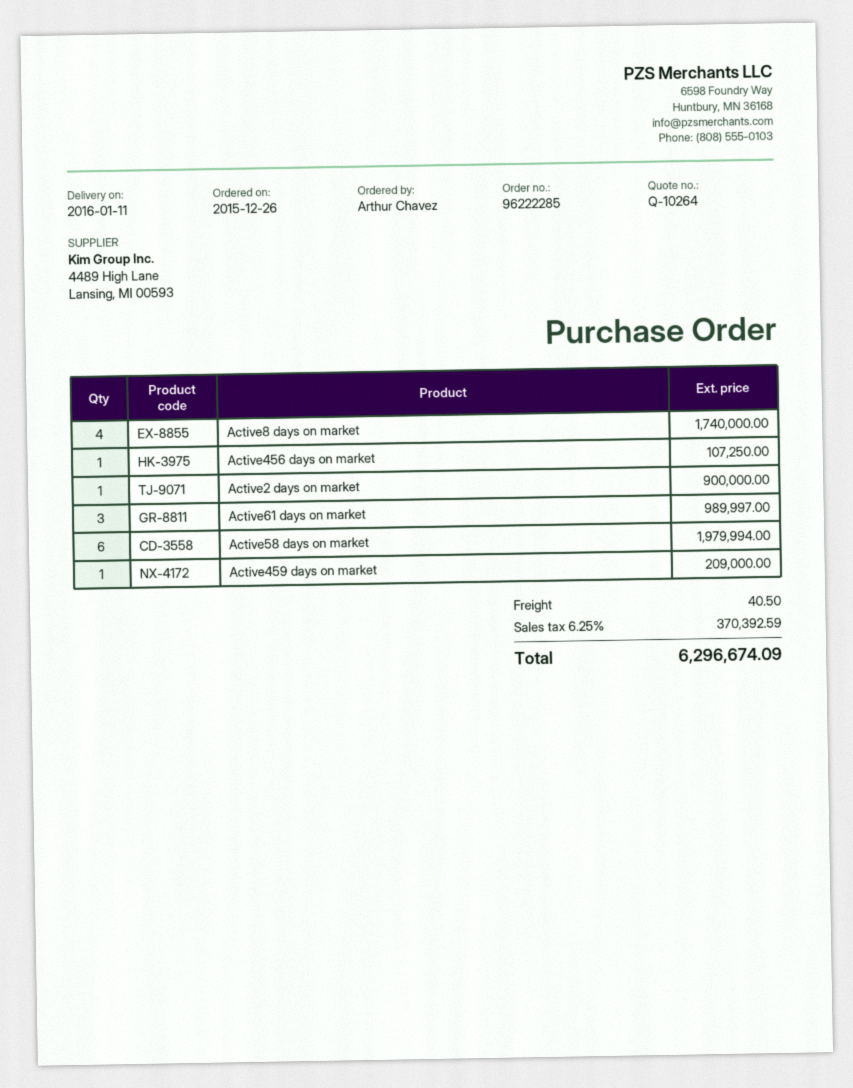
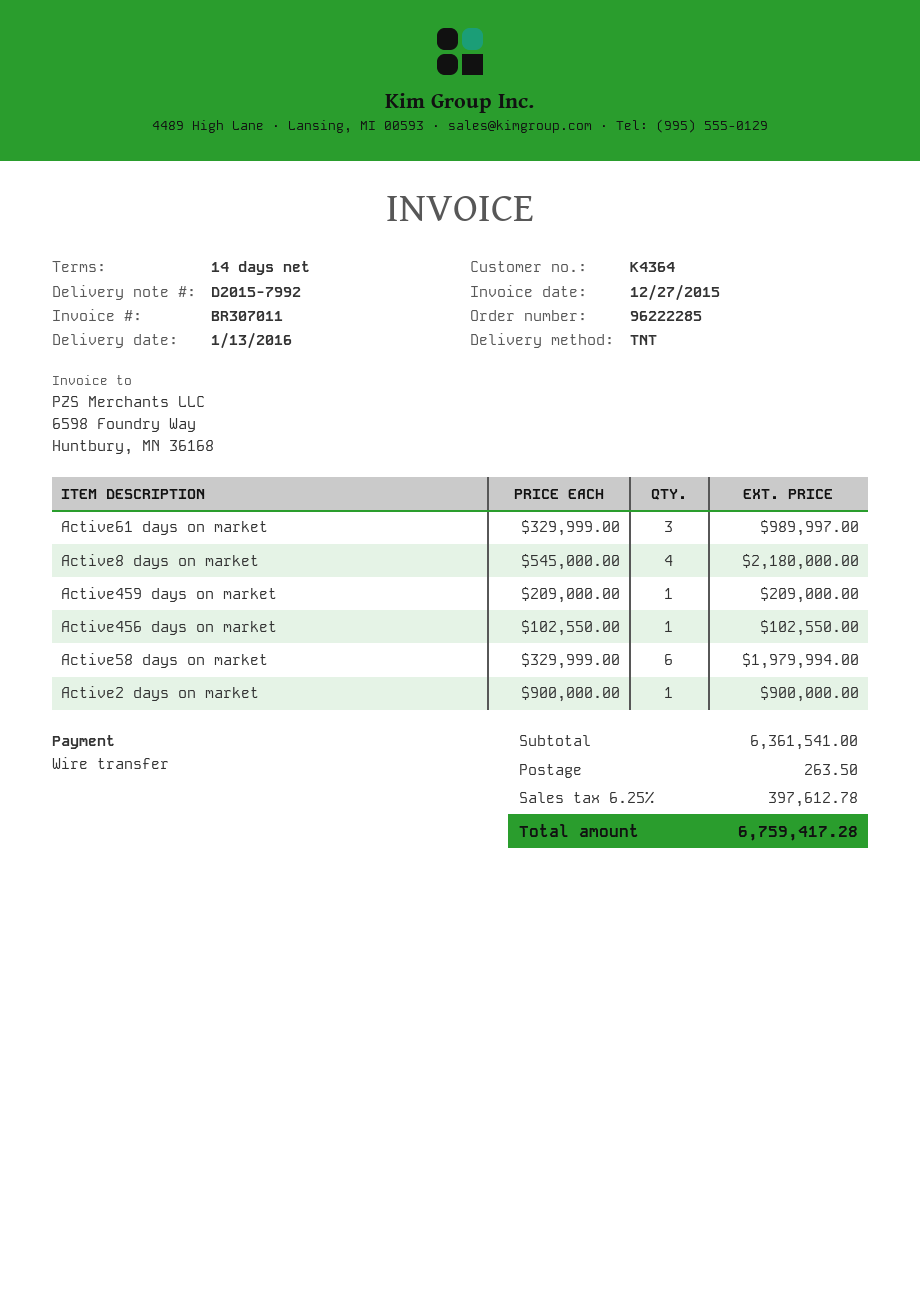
delivery date: 2016-01-11 -> 2016-01-13
Active8 days on market: 4 for 1740000.00 -> 4 for 2180000.00
Active456 days on market: 1 for 107250.00 -> 1 for 102550.00
shipping: 40.50 -> 263.50
tax: 6.25% = 370392.59 -> 6.25% = 397612.78
total: 6296674.09 -> 6759417.28

